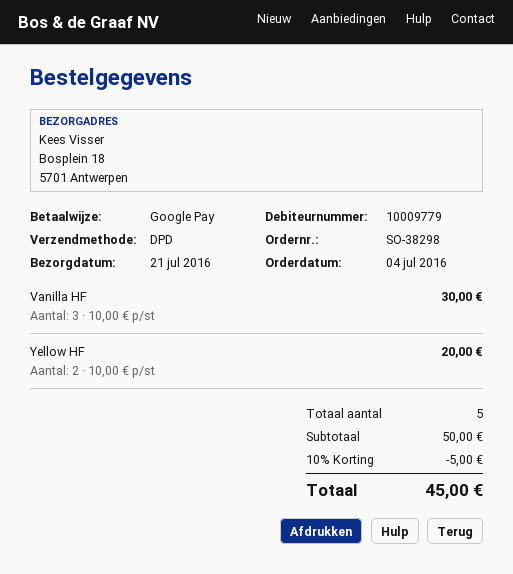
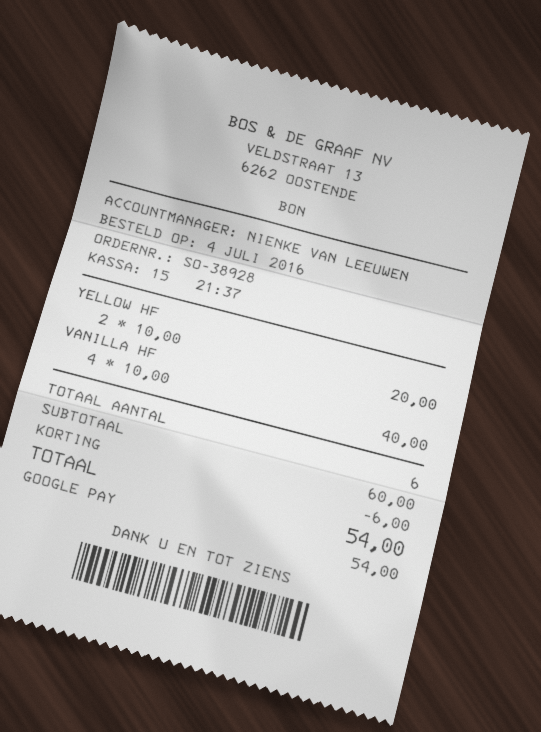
order number: SO-38298 -> SO-38928
Vanilla HF: 3 x 10.00 = 30.00 -> 4 x 10.00 = 40.00
total quantity: 5 -> 6
subtotal: 50.00 -> 60.00
discount: 5.00 -> 6.00
total: 45.00 -> 54.00

